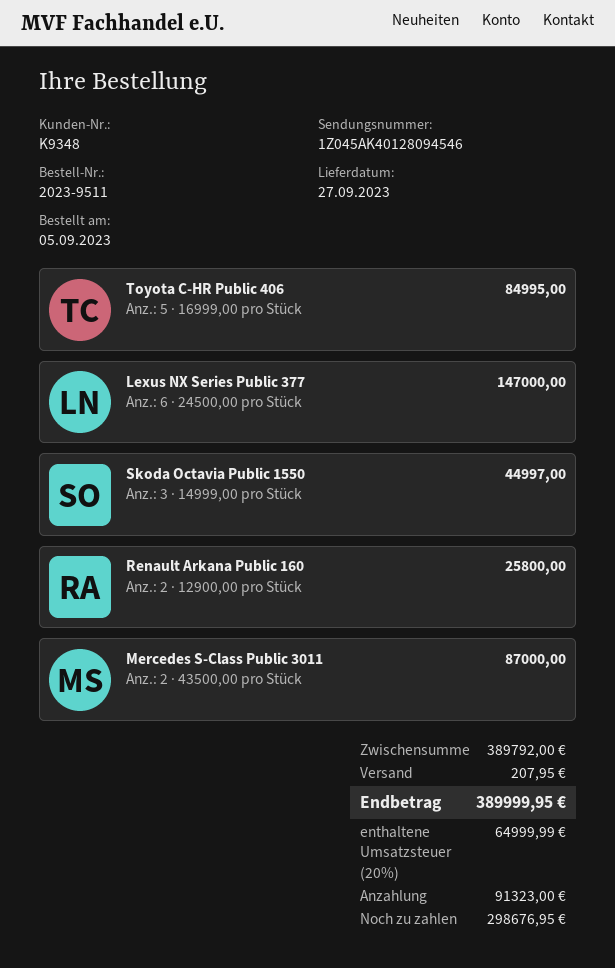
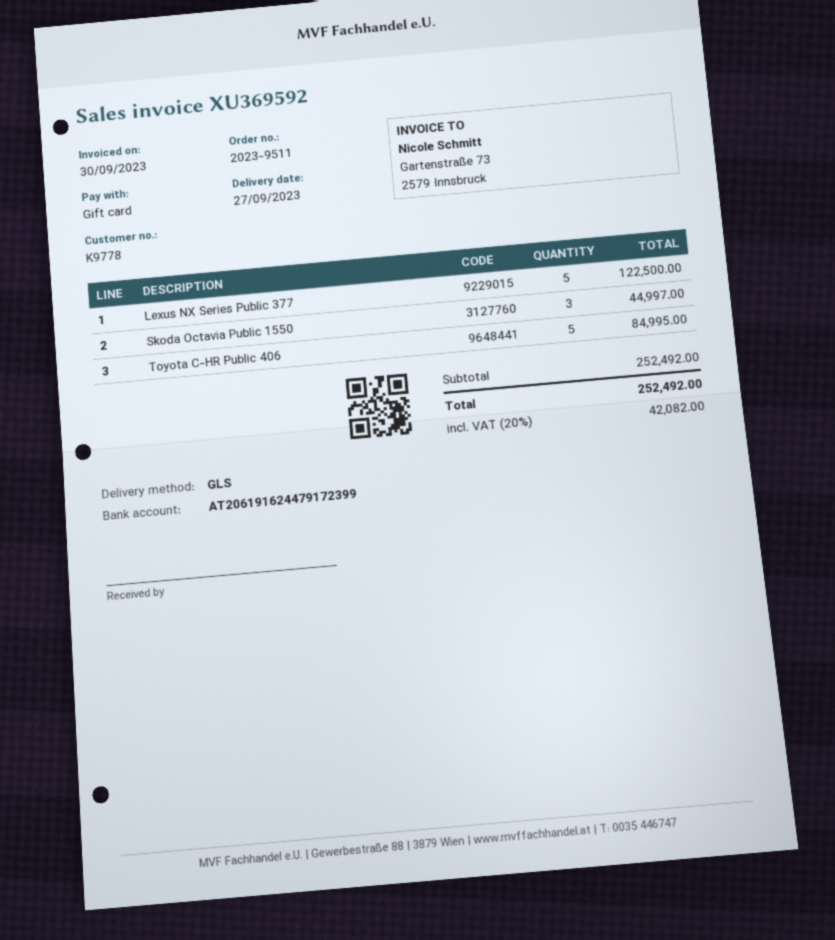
customer number: K9348 -> K9778
Lexus NX Series Public 377: 6 for 147000.00 -> 5 for 122500.00
Renault Arkana Public 160: 2 for 25800.00 -> none
Mercedes S-Class Public 3011: 2 for 87000.00 -> none
subtotal: 389792.00 -> 252492.00
shipping: 207.95 -> none
tax: 20% = 64999.99 -> 20% = 42082.00
total: 389999.95 -> 252492.00

